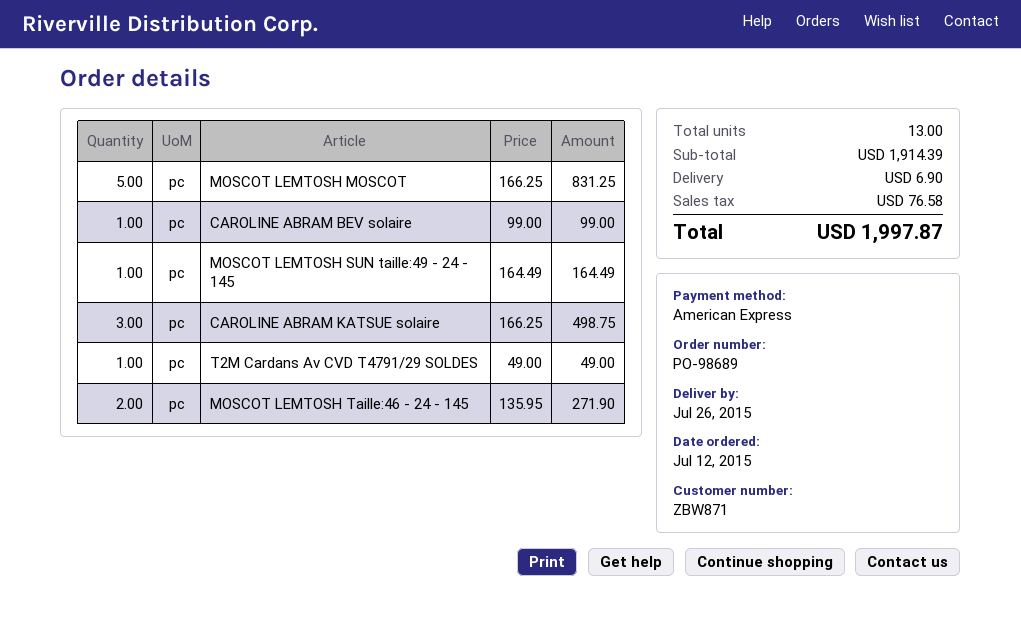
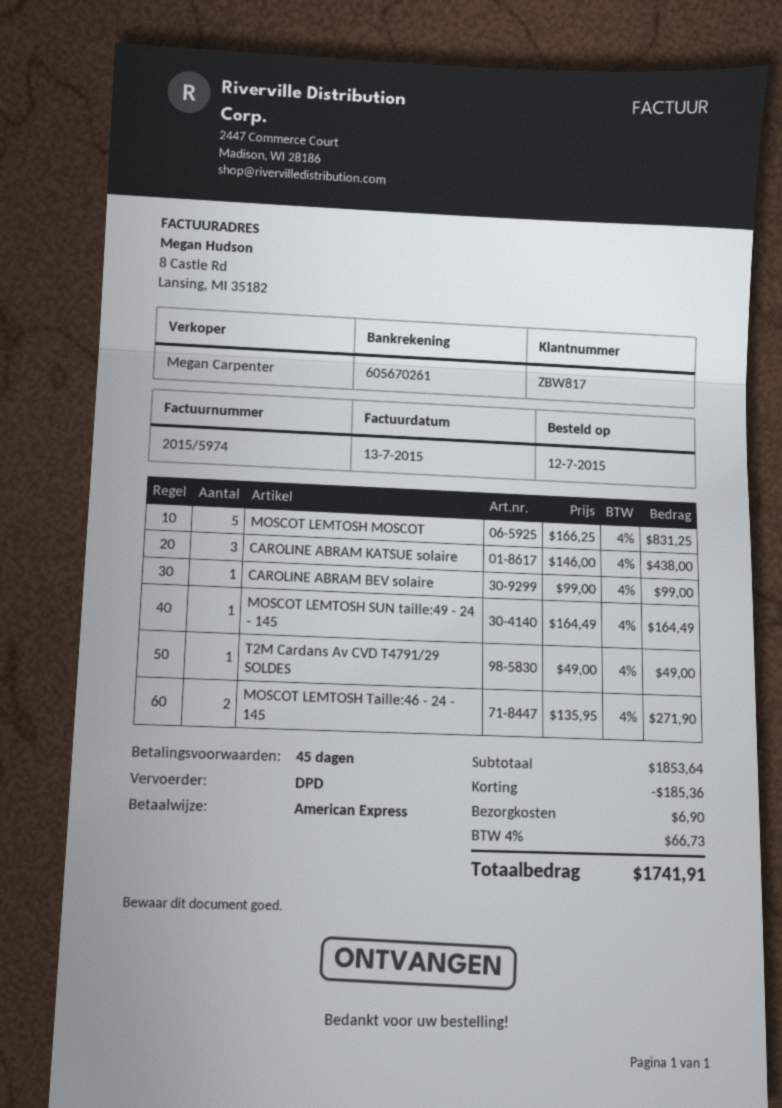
customer number: ZBW871 -> ZBW817
CAROLINE ABRAM KATSUE solaire: 3 x 166.25 = 498.75 -> 3 x 146.00 = 438.00
subtotal: 1914.39 -> 1853.64
discount: none -> 185.36
tax: 76.58 -> 66.73
total: 1997.87 -> 1741.91

